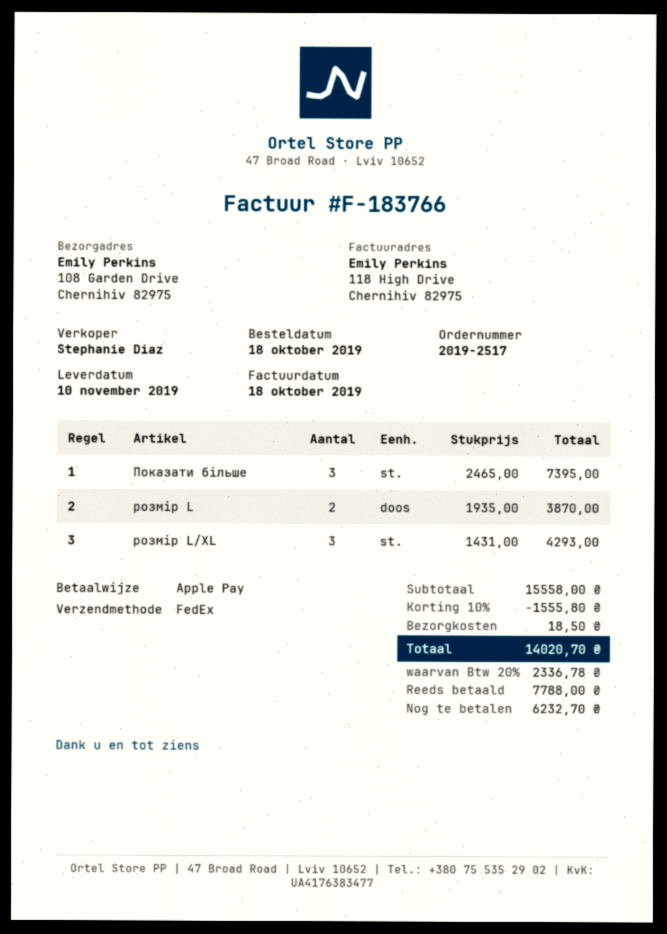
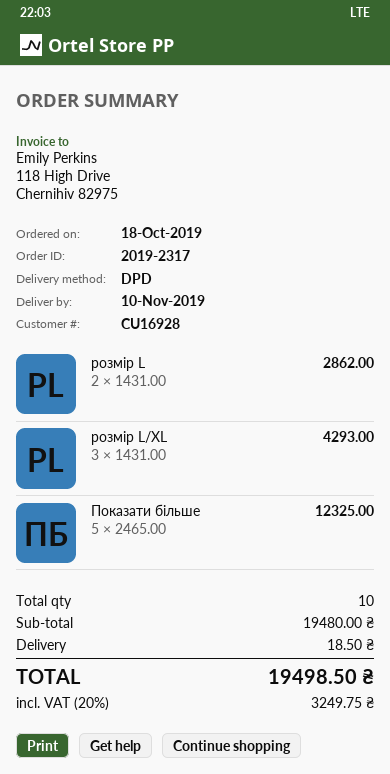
order number: 2019-2517 -> 2019-2317
shipping method: FedEx -> DPD
Показати більше: 3 x 2465.00 = 7395.00 -> 5 x 2465.00 = 12325.00
розмір L: 2 x 1935.00 = 3870.00 -> 2 x 1431.00 = 2862.00
subtotal: 15558.00 -> 19480.00
discount: 10% = 1555.80 -> none
tax: 20% = 2336.78 -> 20% = 3249.75
total: 14020.70 -> 19498.50

